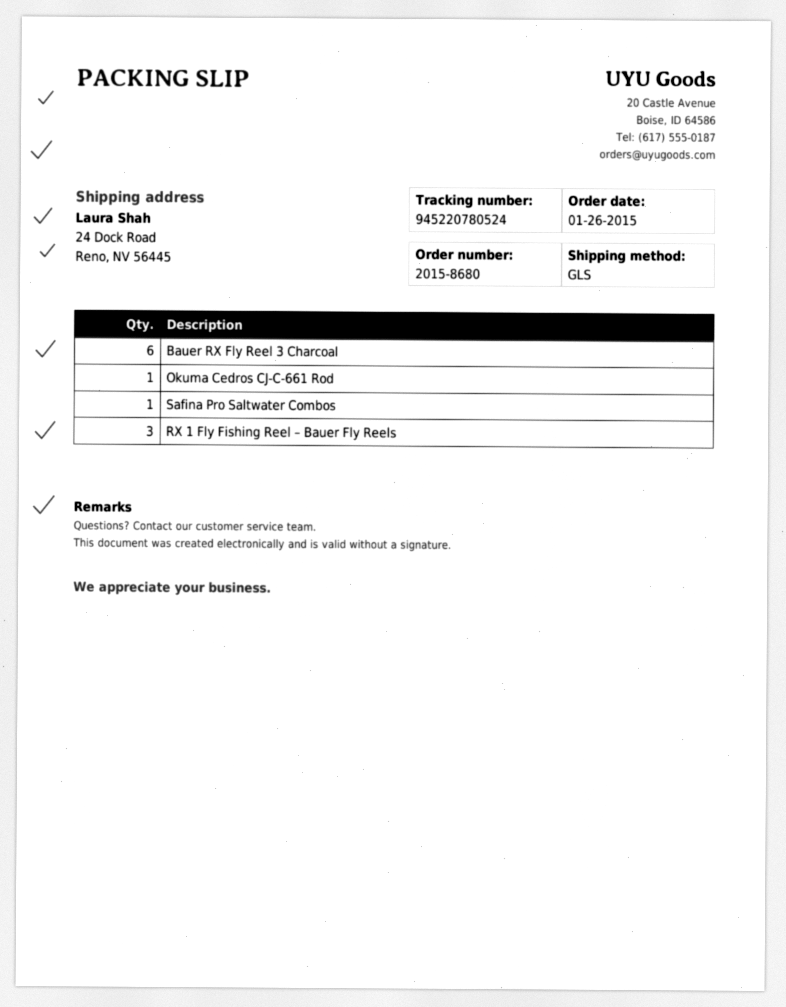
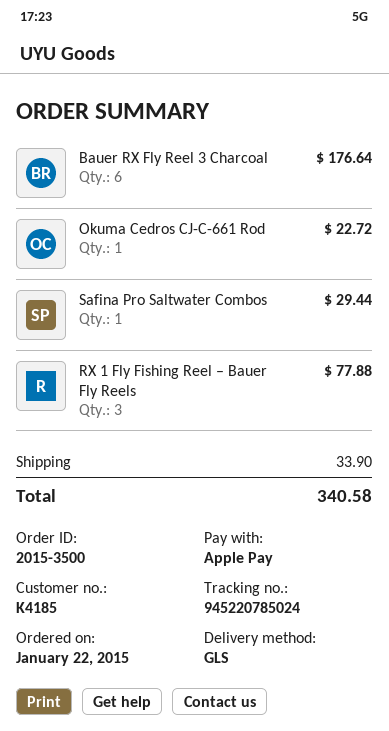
order number: 2015-8680 -> 2015-3500
order date: 2015-01-26 -> 2015-01-22
tracking number: 945220780524 -> 945220785024

